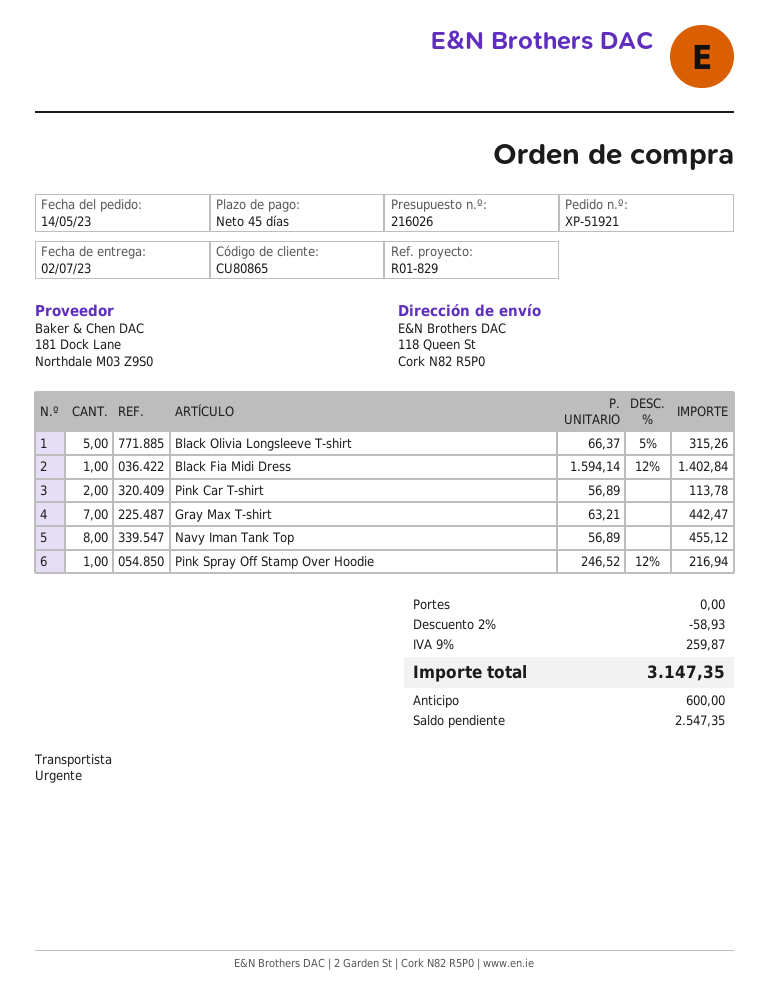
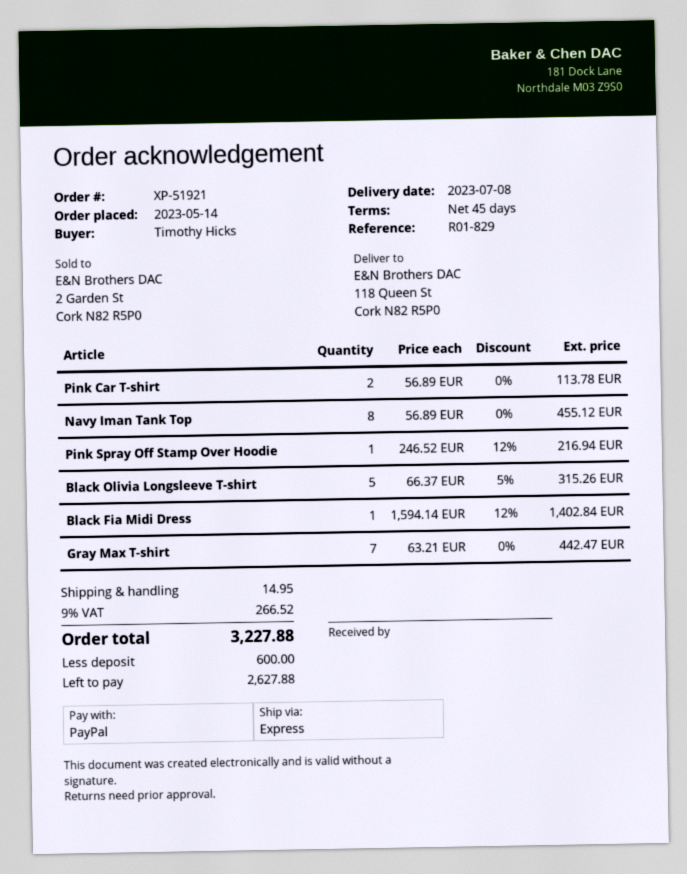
delivery date: 2023-07-02 -> 2023-07-08
discount: 2% = 58.93 -> none
shipping: 0.00 -> 14.95
tax: 9% = 259.87 -> 9% = 266.52
total: 3147.35 -> 3227.88
balance: 2547.35 -> 2627.88

